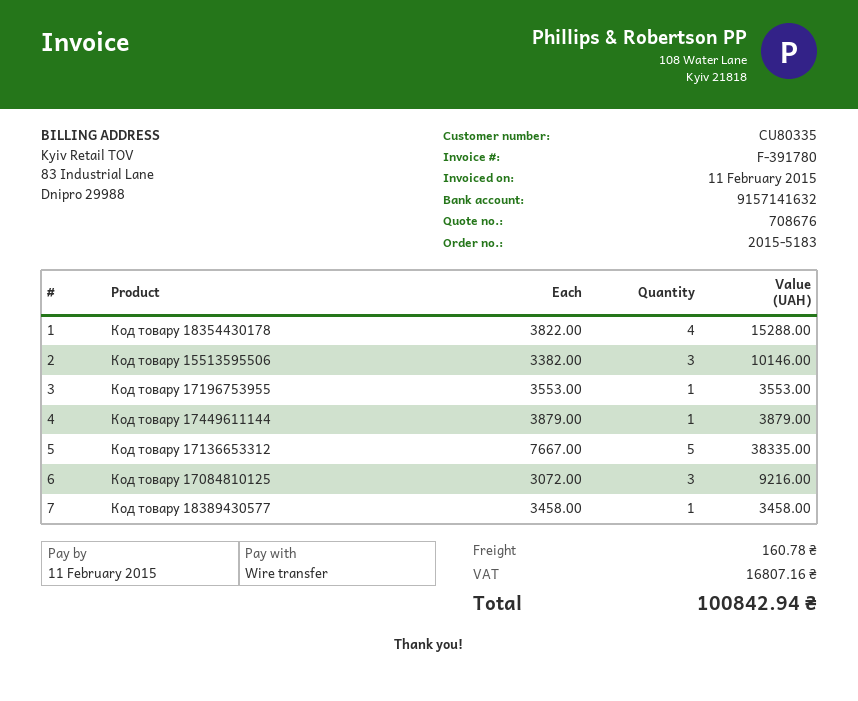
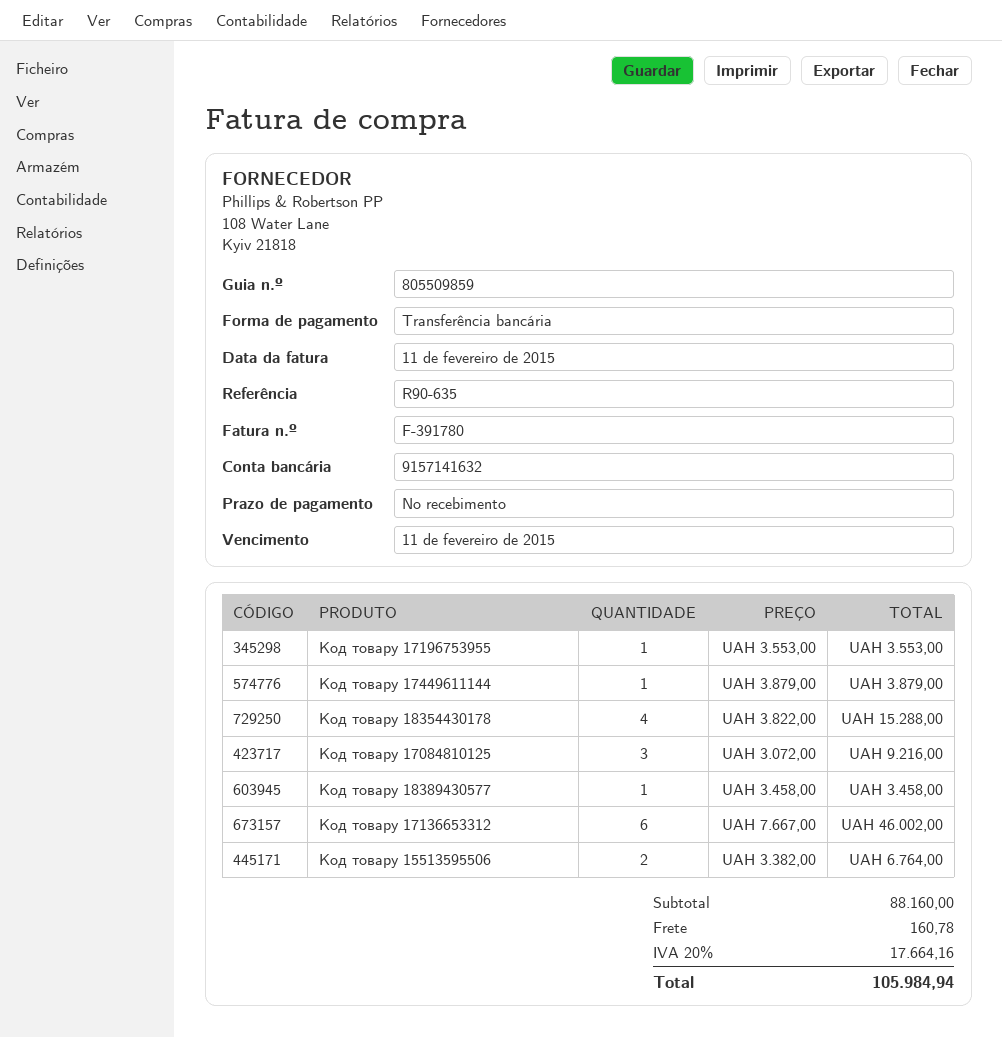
Код товару 15513595506: 3 x 3382.00 = 10146.00 -> 2 x 3382.00 = 6764.00
Код товару 17136653312: 5 x 7667.00 = 38335.00 -> 6 x 7667.00 = 46002.00
tax: 16807.16 -> 17664.16
total: 100842.94 -> 105984.94

